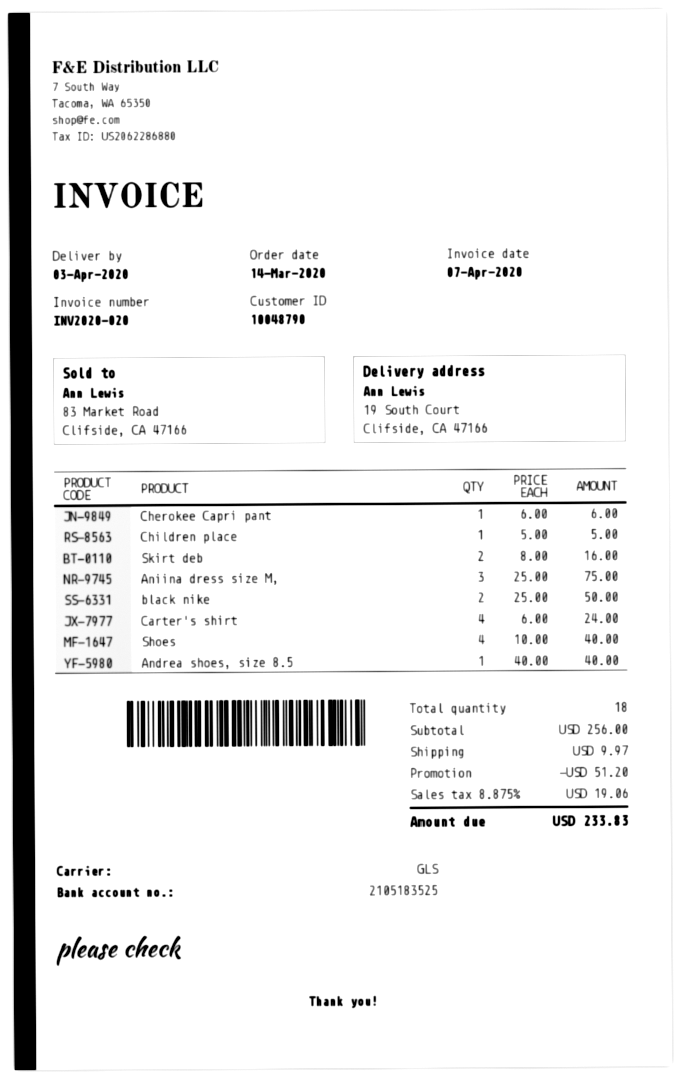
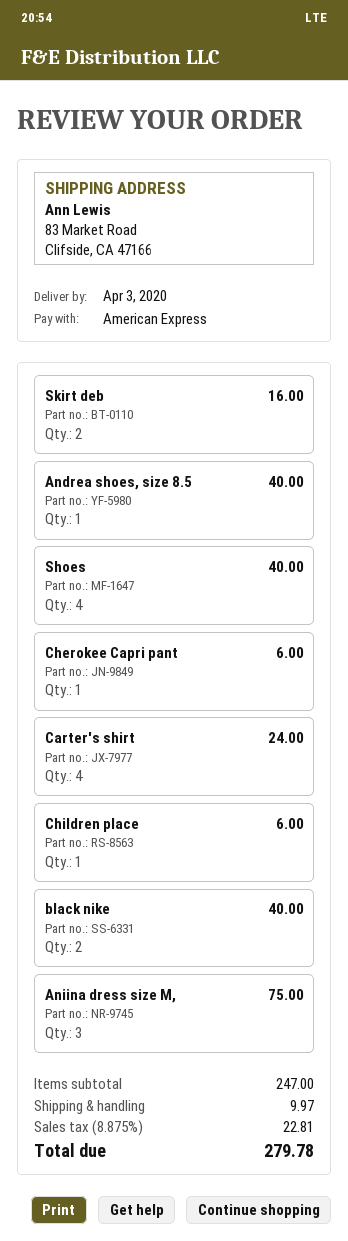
ship to: 19 South Court, Clifside, CA 47166 -> 83 Market Road, Clifside, CA 47166
Children place: 1 for 5.00 -> 1 for 6.00
black nike: 2 for 50.00 -> 2 for 40.00
subtotal: 256.00 -> 247.00
discount: 51.20 -> none
tax: 8.875% = 19.06 -> 8.875% = 22.81
total: 233.83 -> 279.78

